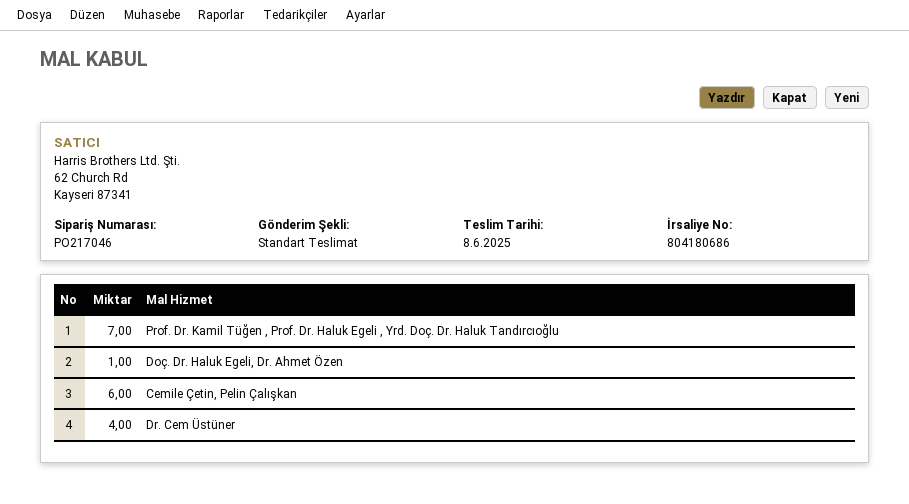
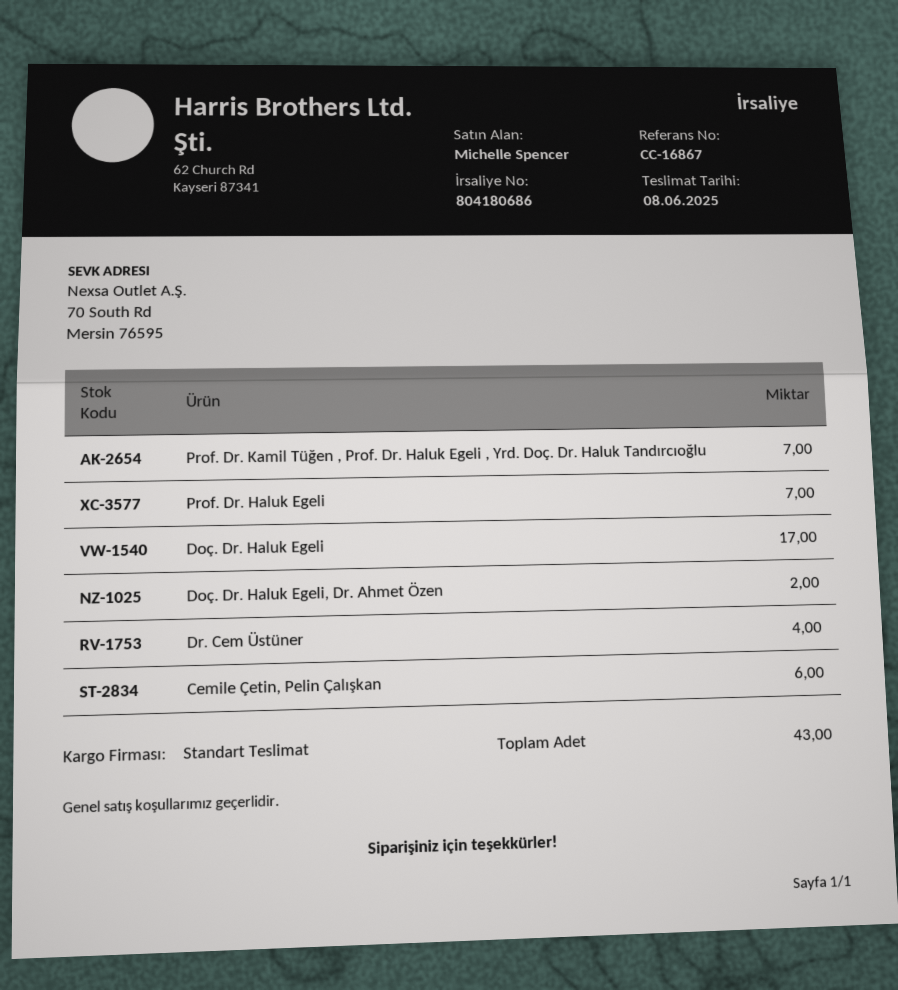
Doç. Dr. Haluk Egeli, Dr. Ahmet Özen: 1 -> 2
Prof. Dr. Haluk Egeli: none -> 7
Doç. Dr. Haluk Egeli: none -> 17

